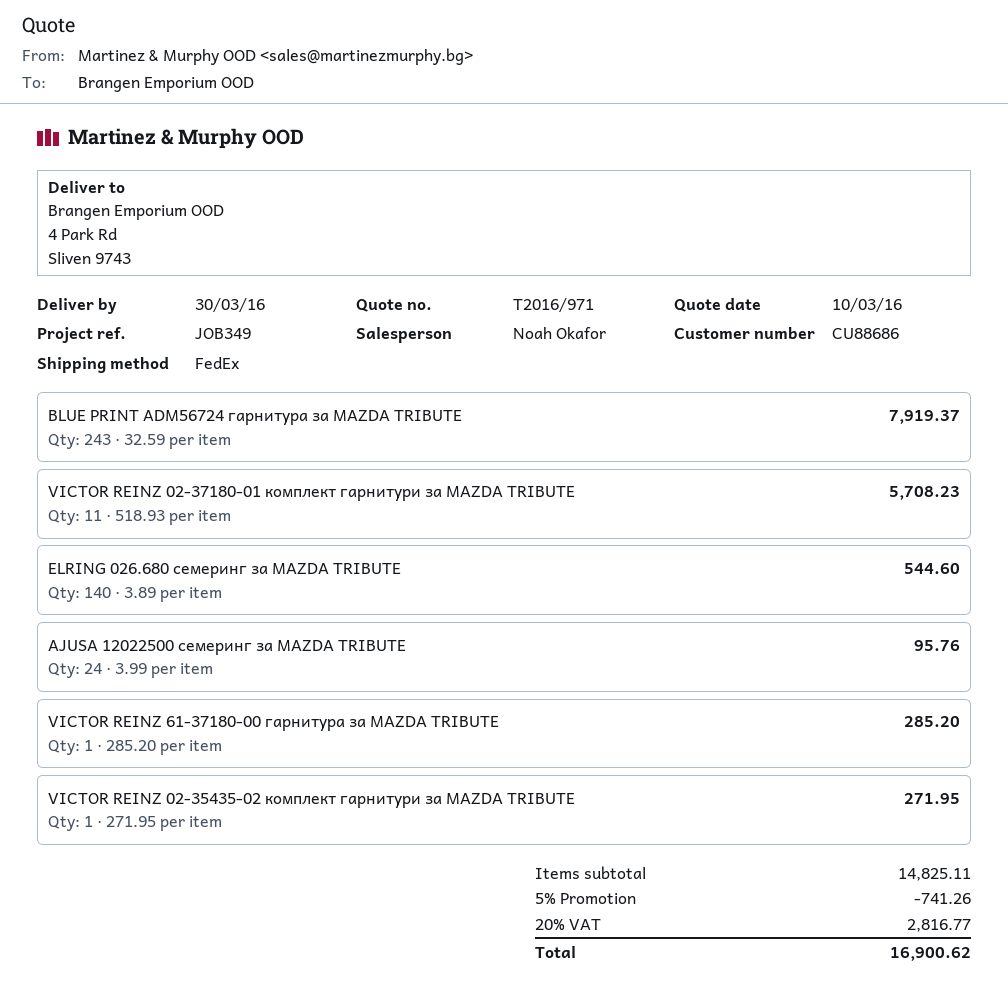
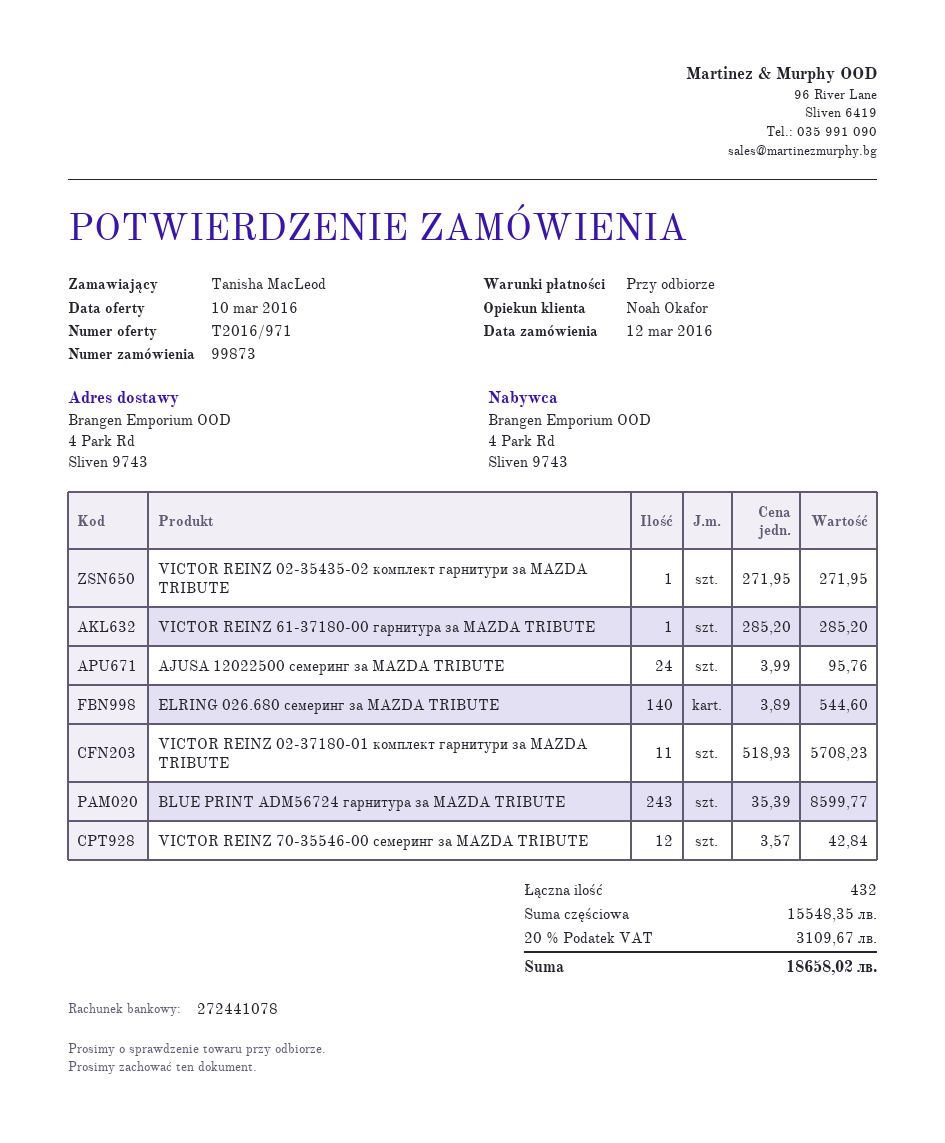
BLUE PRINT ADM56724 гарнитура за MAZDA TRIBUTE: 243 x 32.59 = 7919.37 -> 243 x 35.39 = 8599.77
VICTOR REINZ 70-35546-00 семеринг за MAZDA TRIBUTE: none -> 12 x 3.57 = 42.84
subtotal: 14825.11 -> 15548.35
discount: 5% = 741.26 -> none
tax: 20% = 2816.77 -> 20% = 3109.67
total: 16900.62 -> 18658.02

